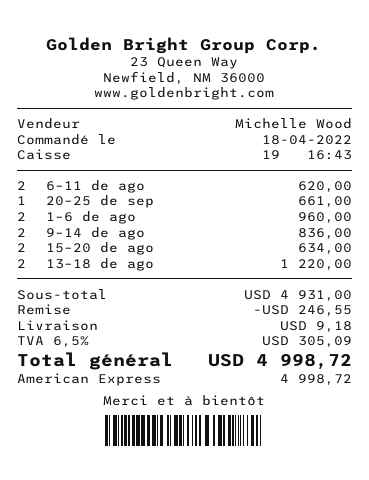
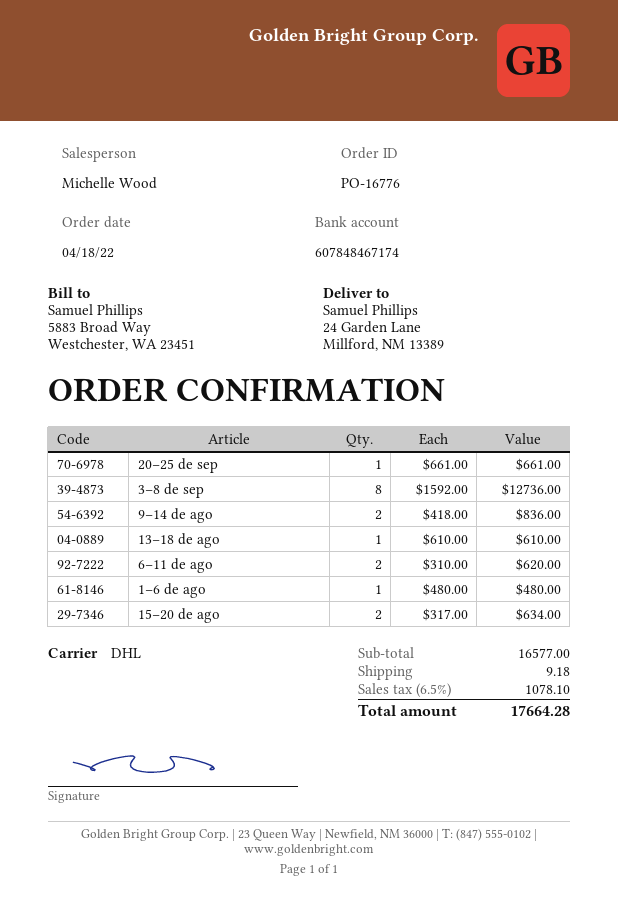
1–6 de ago: 2 for 960.00 -> 1 for 480.00
13–18 de ago: 2 for 1220.00 -> 1 for 610.00
3–8 de sep: none -> 8 for 12736.00
subtotal: 4931.00 -> 16577.00
discount: 246.55 -> none
tax: 6.5% = 305.09 -> 6.5% = 1078.10
total: 4998.72 -> 17664.28

